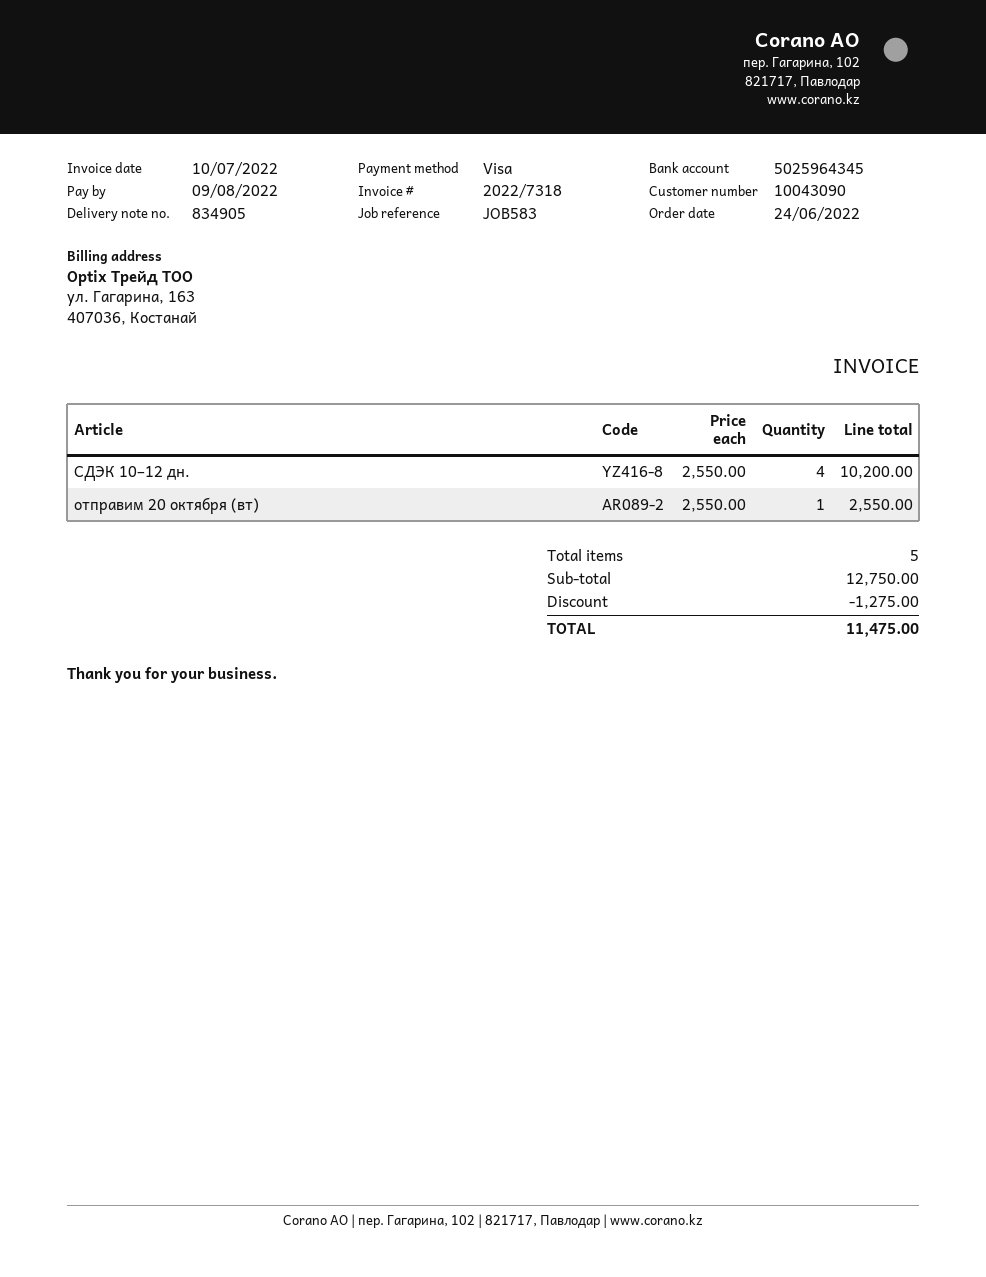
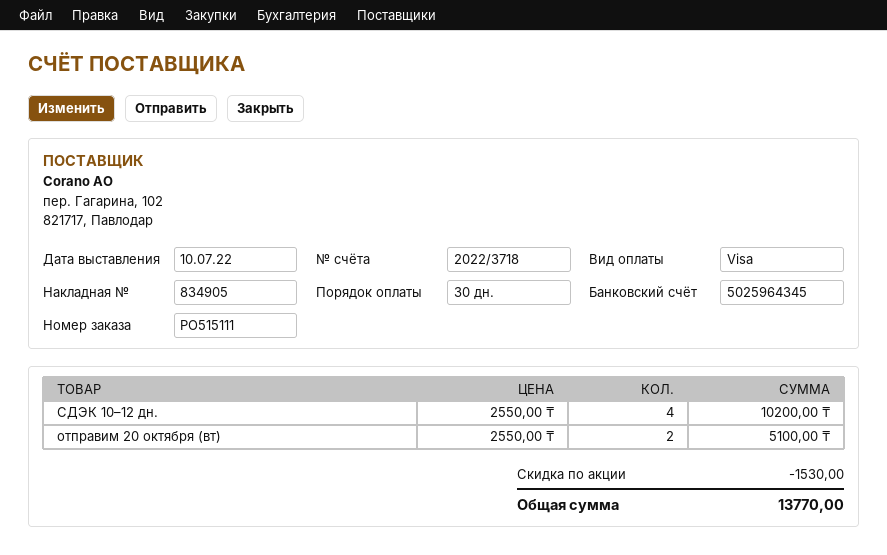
invoice number: 2022/7318 -> 2022/3718
отправим 20 октября (вт): 1 x 2550.00 = 2550.00 -> 2 x 2550.00 = 5100.00
discount: 1275.00 -> 1530.00
total: 11475.00 -> 13770.00

